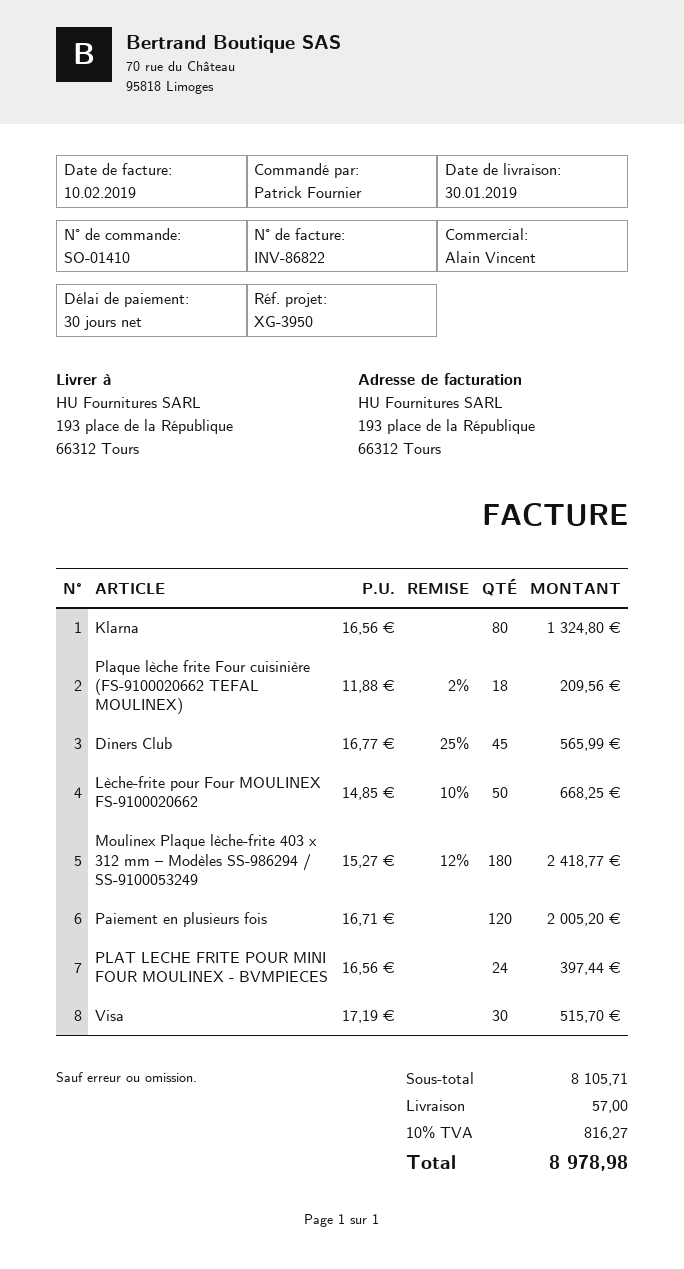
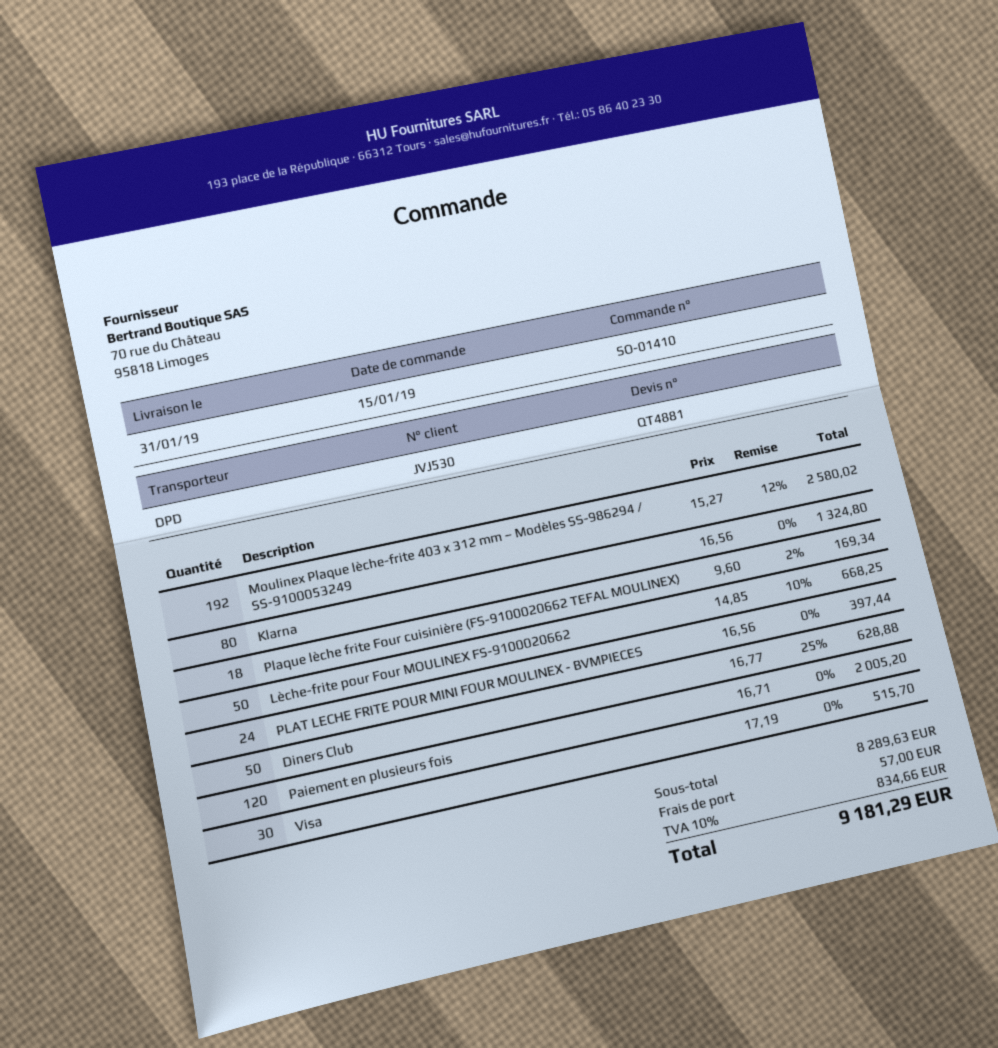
delivery date: 2019-01-30 -> 2019-01-31
Plaque lèche frite Four cuisinière (FS-9100020662 TEFAL MOULINEX): 18 x 11.88 - 2% = 209.56 -> 18 x 9.60 - 2% = 169.34
Diners Club: 45 x 16.77 - 25% = 565.99 -> 50 x 16.77 - 25% = 628.88
Moulinex Plaque lèche-frite 403 x 312 mm – Modèles SS-986294 / SS-9100053249: 180 x 15.27 - 12% = 2418.77 -> 192 x 15.27 - 12% = 2580.02
subtotal: 8105.71 -> 8289.63
tax: 10% = 816.27 -> 10% = 834.66
total: 8978.98 -> 9181.29

